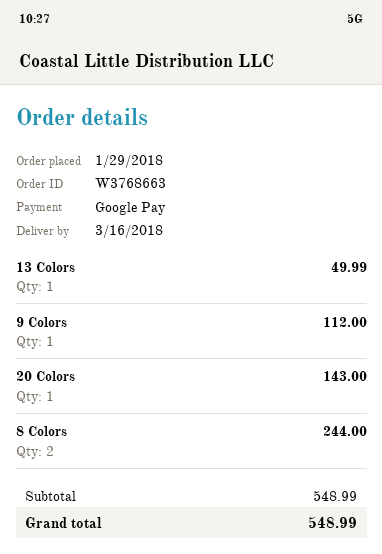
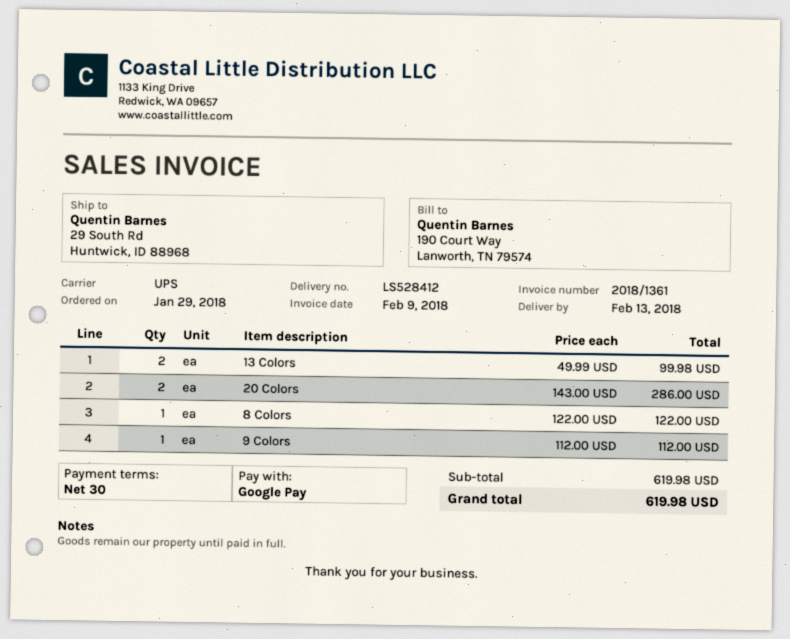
delivery date: 2018-03-16 -> 2018-02-13
13 Colors: 1 for 49.99 -> 2 for 99.98
20 Colors: 1 for 143.00 -> 2 for 286.00
8 Colors: 2 for 244.00 -> 1 for 122.00
subtotal: 548.99 -> 619.98
total: 548.99 -> 619.98

